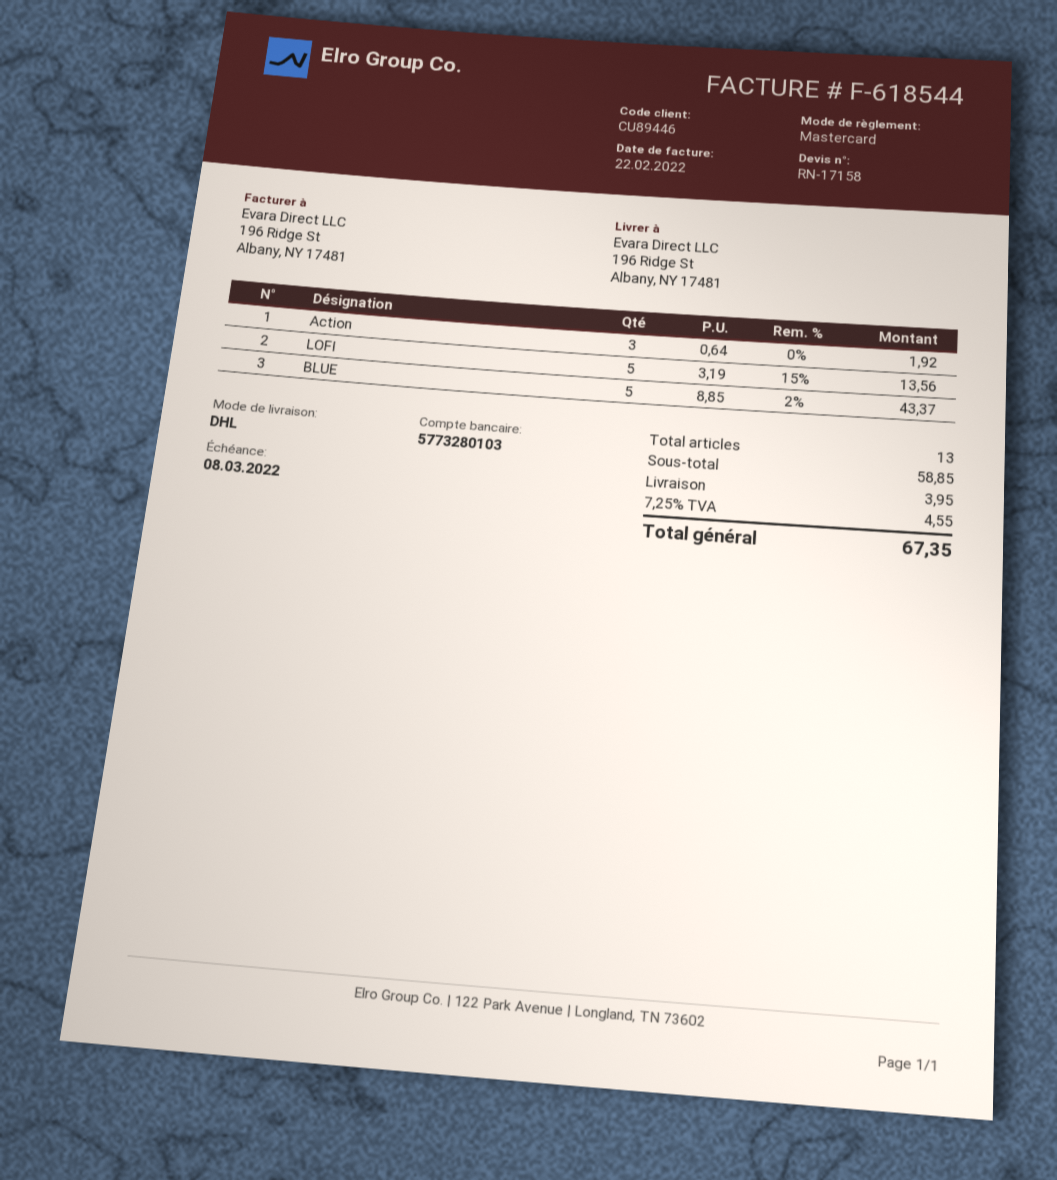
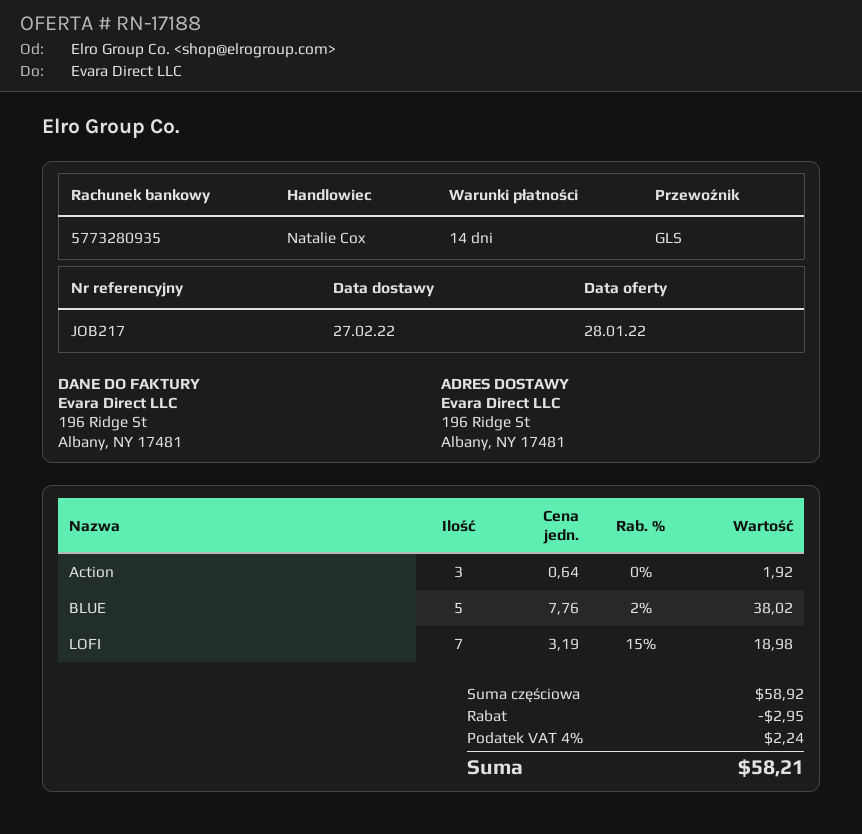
quote number: RN-17158 -> RN-17188
bank account: 5773280103 -> 5773280935
shipping method: DHL -> GLS
LOFI: 5 x 3.19 - 15% = 13.56 -> 7 x 3.19 - 15% = 18.98
BLUE: 5 x 8.85 - 2% = 43.37 -> 5 x 7.76 - 2% = 38.02
subtotal: 58.85 -> 58.92
discount: none -> 2.95
shipping: 3.95 -> none
tax: 7.25% = 4.55 -> 4% = 2.24
total: 67.35 -> 58.21

